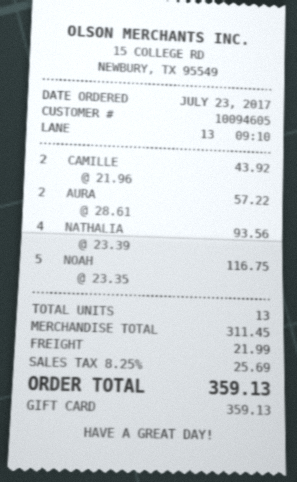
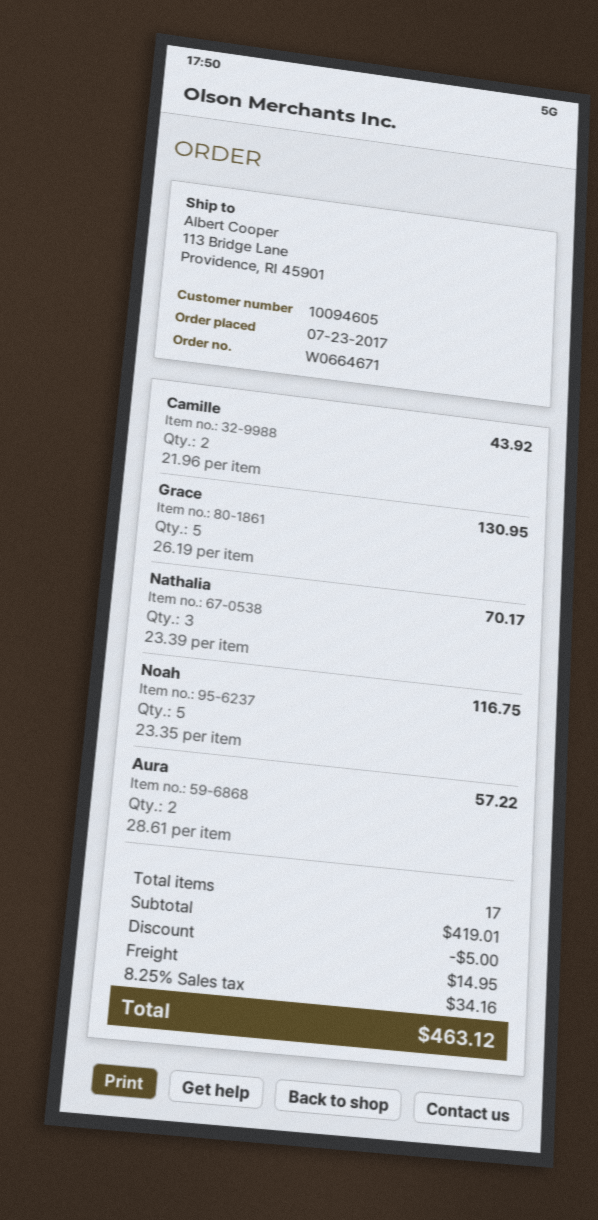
NATHALIA: 4 x 23.39 = 93.56 -> 3 x 23.39 = 70.17
Grace: none -> 5 x 26.19 = 130.95
total quantity: 13 -> 17
subtotal: 311.45 -> 419.01
discount: none -> 5.00
shipping: 21.99 -> 14.95
tax: 8.25% = 25.69 -> 8.25% = 34.16
total: 359.13 -> 463.12

